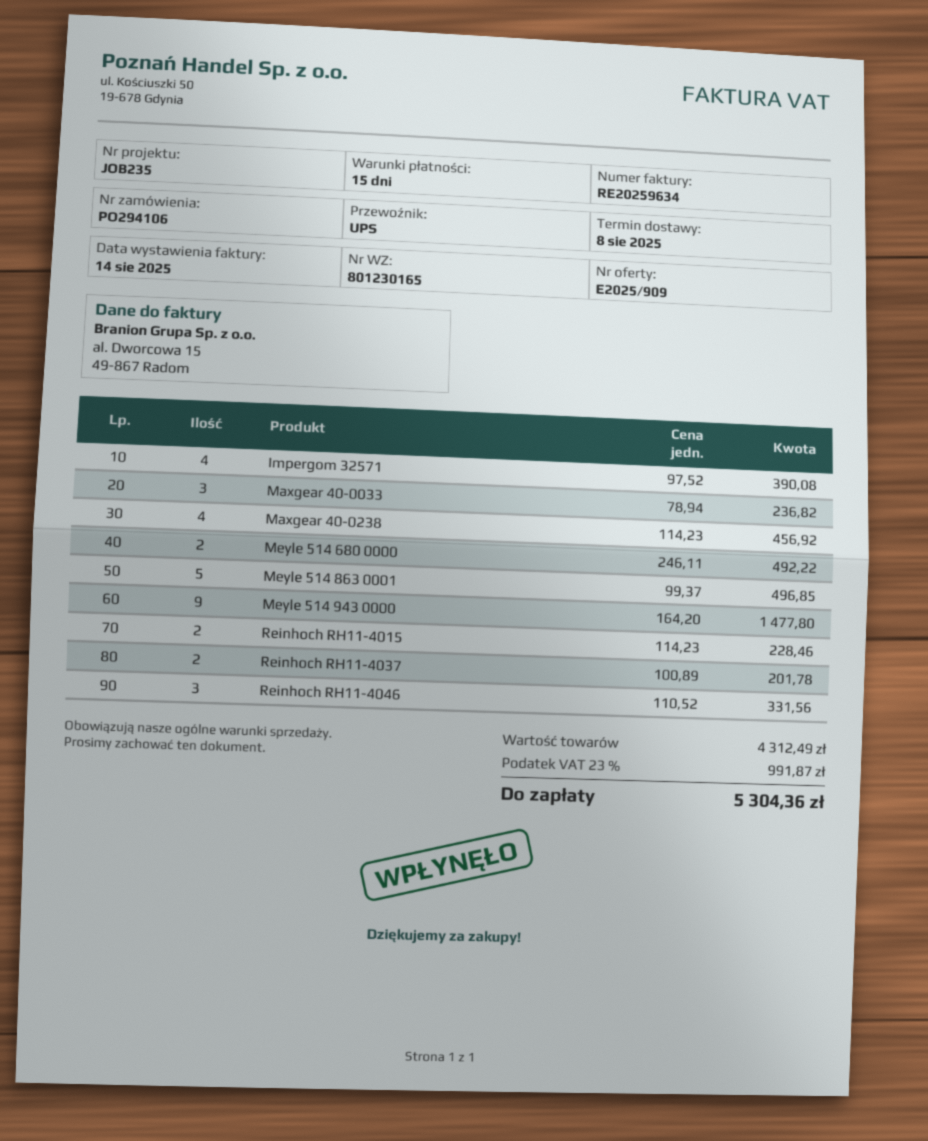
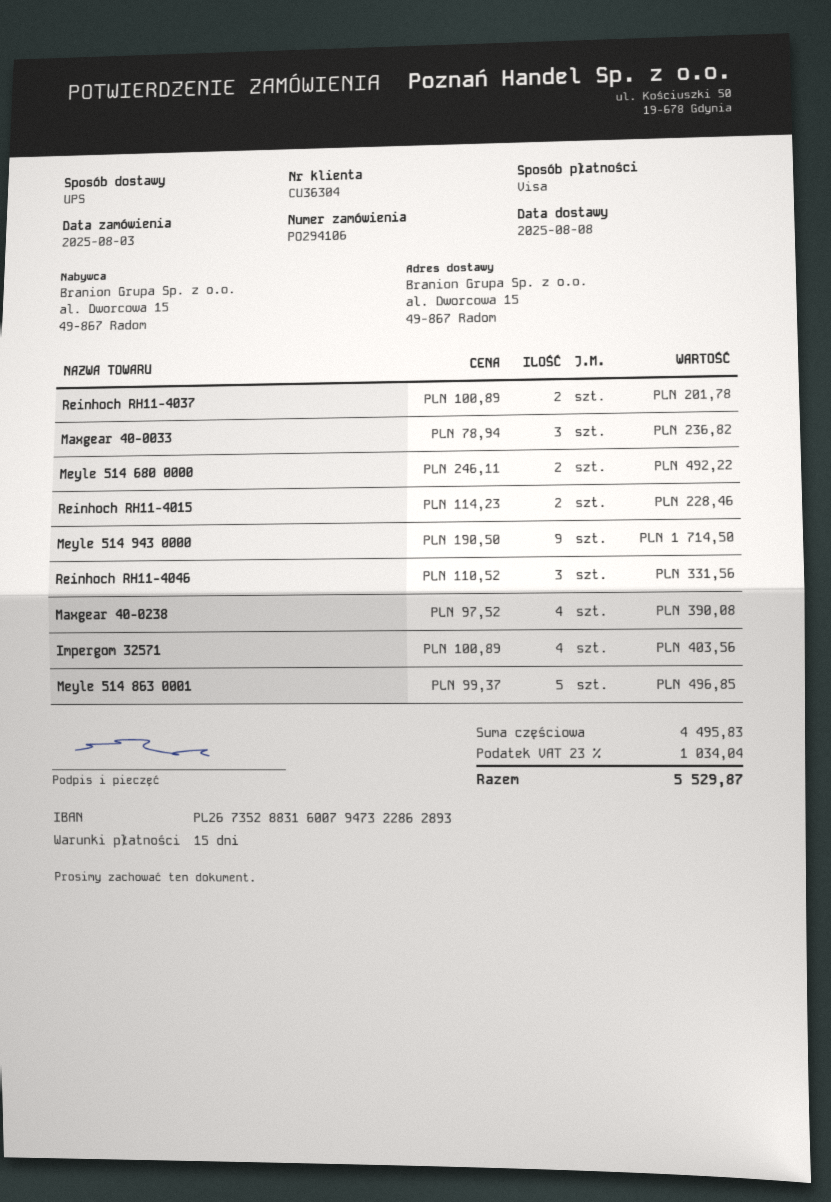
Impergom 32571: 4 x 97.52 = 390.08 -> 4 x 100.89 = 403.56
Maxgear 40-0238: 4 x 114.23 = 456.92 -> 4 x 97.52 = 390.08
Meyle 514 943 0000: 9 x 164.20 = 1477.80 -> 9 x 190.50 = 1714.50
subtotal: 4312.49 -> 4495.83
tax: 23% = 991.87 -> 23% = 1034.04
total: 5304.36 -> 5529.87

